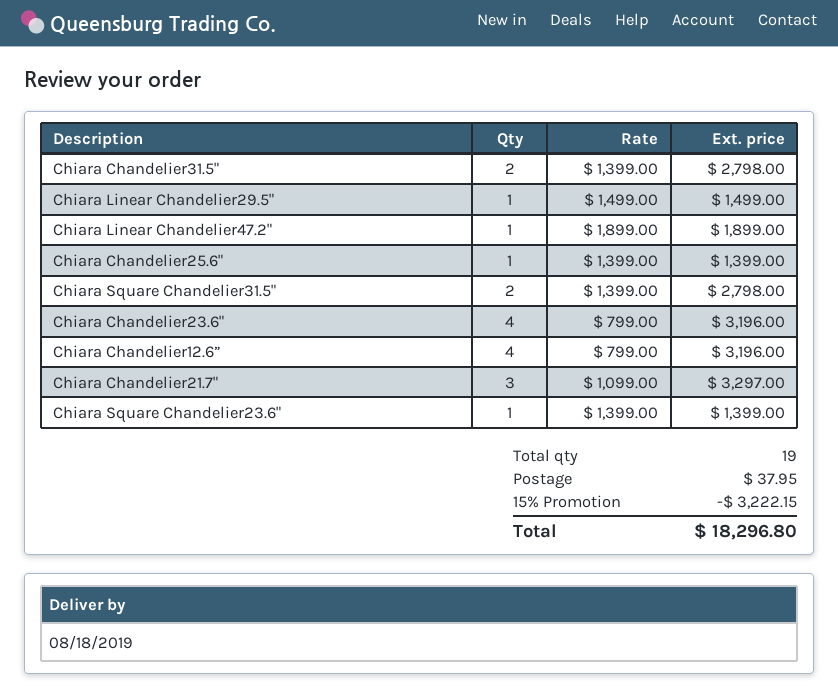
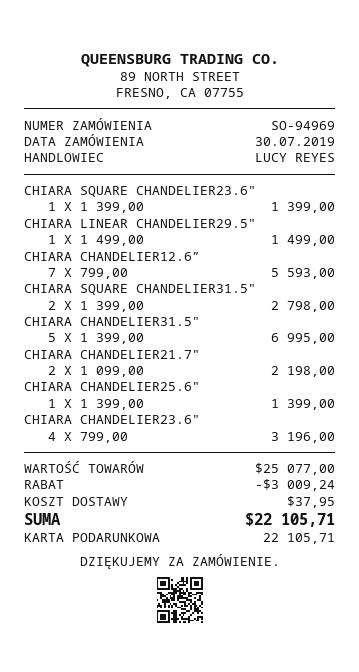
Chiara Chandelier31.5": 2 x 1399.00 = 2798.00 -> 5 x 1399.00 = 6995.00
Chiara Linear Chandelier47.2": 1 x 1899.00 = 1899.00 -> none
Chiara Chandelier12.6”: 4 x 799.00 = 3196.00 -> 7 x 799.00 = 5593.00
Chiara Chandelier21.7": 3 x 1099.00 = 3297.00 -> 2 x 1099.00 = 2198.00
discount: 3222.15 -> 3009.24
total: 18296.80 -> 22105.71

